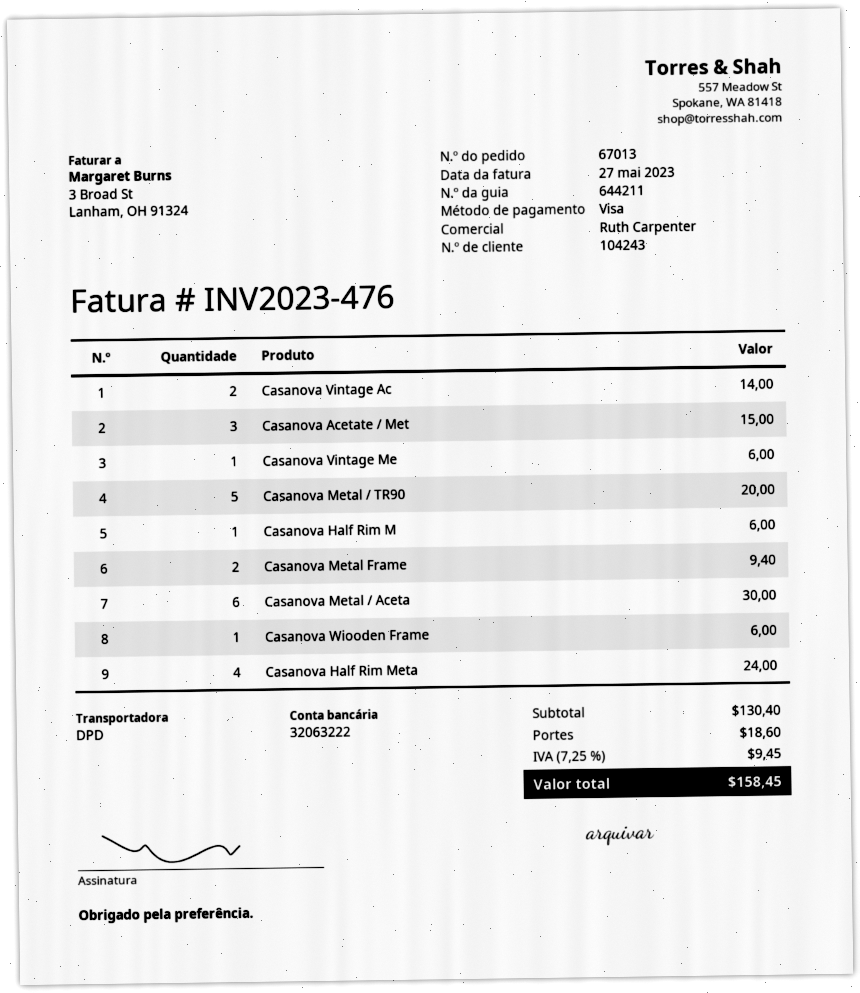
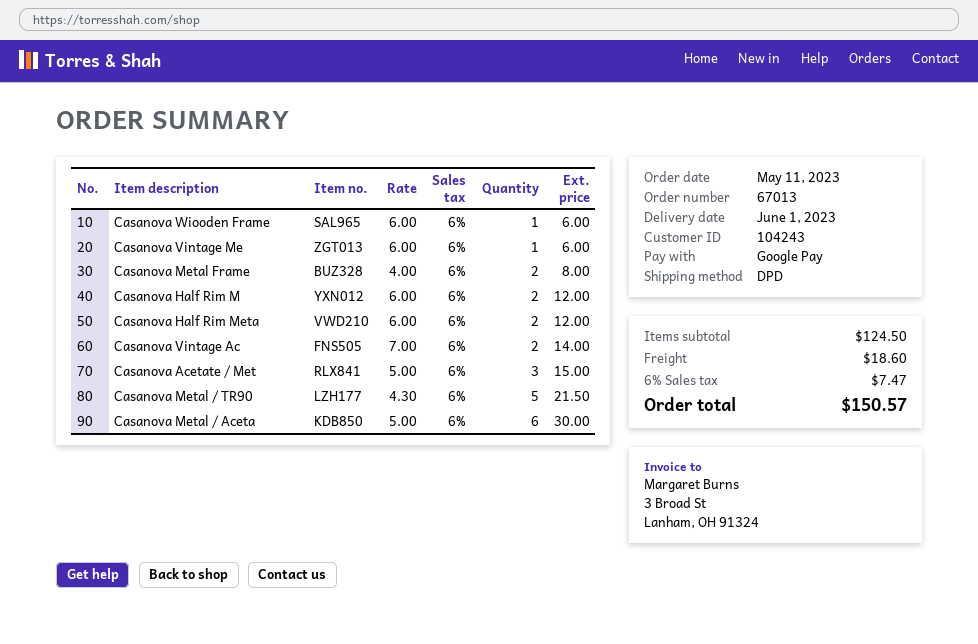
payment method: Visa -> Google Pay
Casanova Metal / TR90: 5 for 20.00 -> 5 for 21.50
Casanova Half Rim M: 1 for 6.00 -> 2 for 12.00
Casanova Metal Frame: 2 for 9.40 -> 2 for 8.00
Casanova Half Rim Meta: 4 for 24.00 -> 2 for 12.00
subtotal: 130.40 -> 124.50
tax: 7.25% = 9.45 -> 6% = 7.47
total: 158.45 -> 150.57

